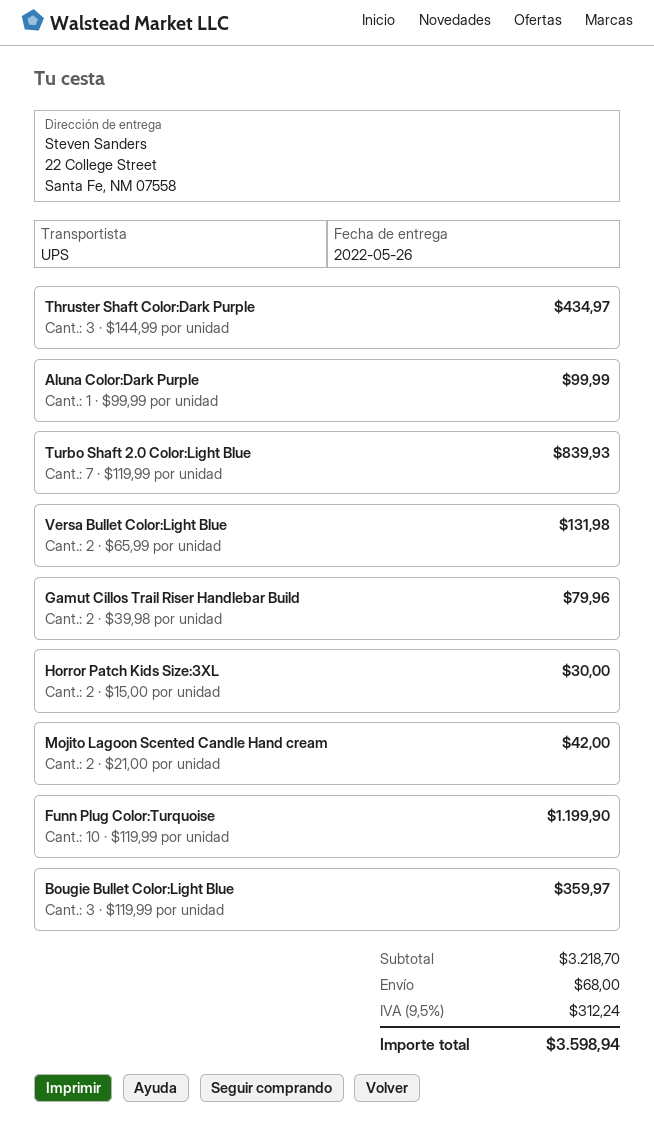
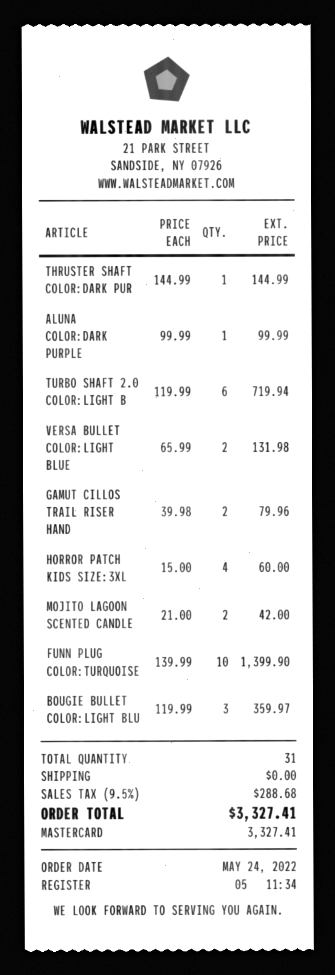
Thruster Shaft Color:Dark Purple: 3 x 144.99 = 434.97 -> 1 x 144.99 = 144.99
Turbo Shaft 2.0 Color:Light Blue: 7 x 119.99 = 839.93 -> 6 x 119.99 = 719.94
Horror Patch Kids Size:3XL: 2 x 15.00 = 30.00 -> 4 x 15.00 = 60.00
Funn Plug Color:Turquoise: 10 x 119.99 = 1199.90 -> 10 x 139.99 = 1399.90
shipping: 68.00 -> 0.00
tax: 9.5% = 312.24 -> 9.5% = 288.68
total: 3598.94 -> 3327.41

